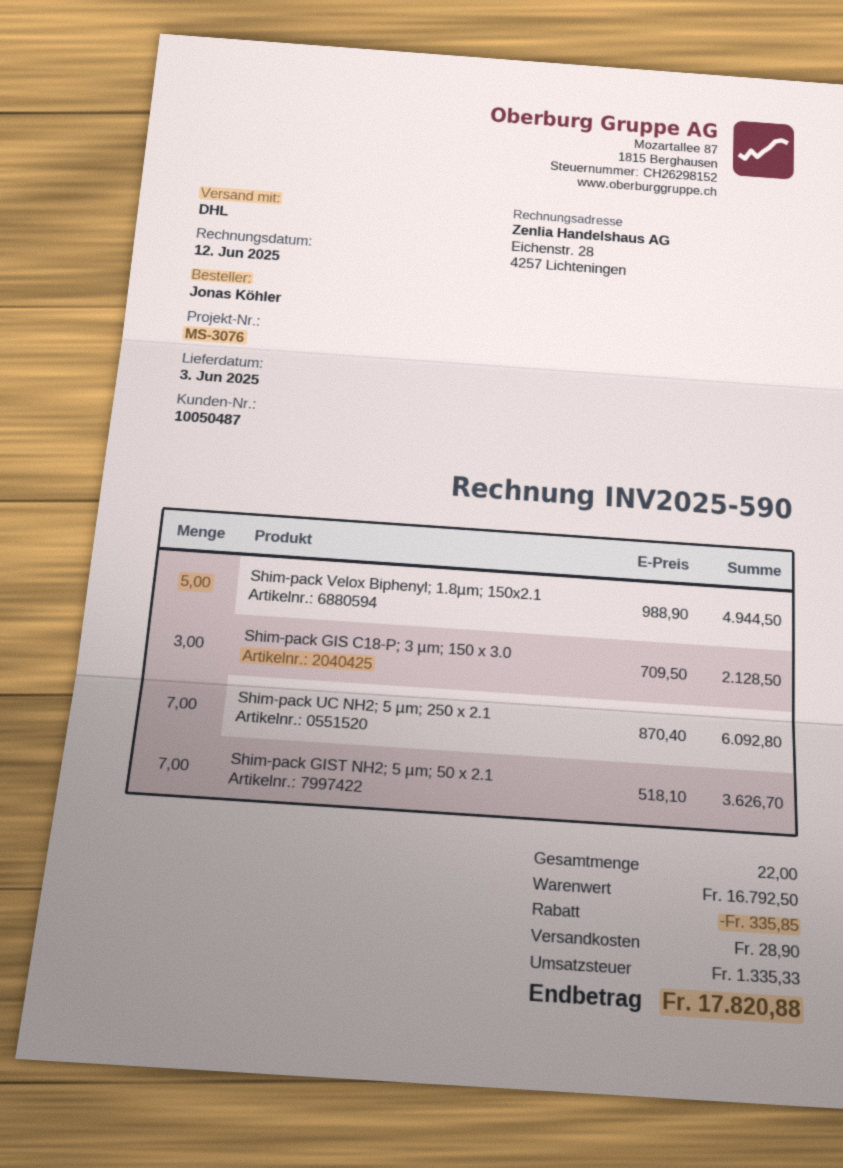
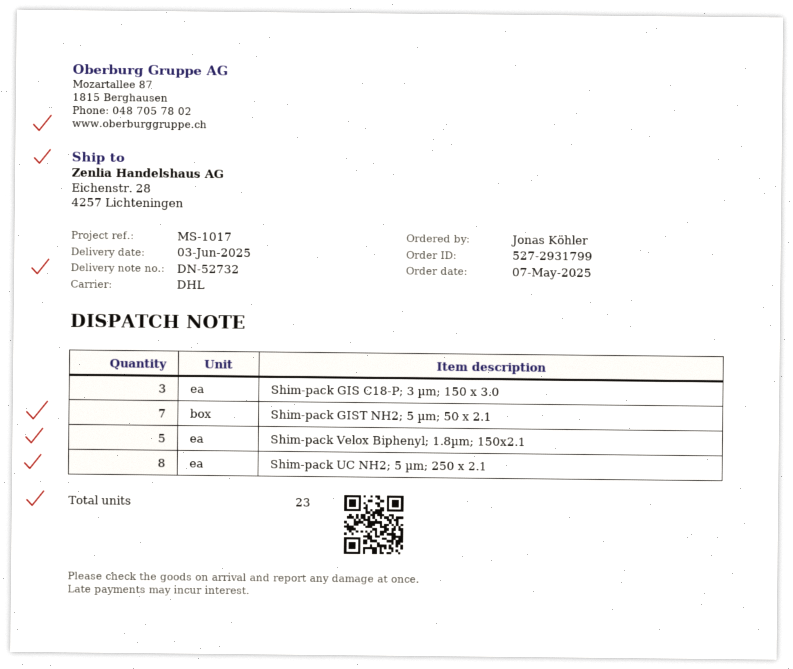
reference: MS-3076 -> MS-1017
Shim-pack UC NH2; 5 µm; 250 x 2.1: 7 -> 8
total quantity: 22 -> 23

